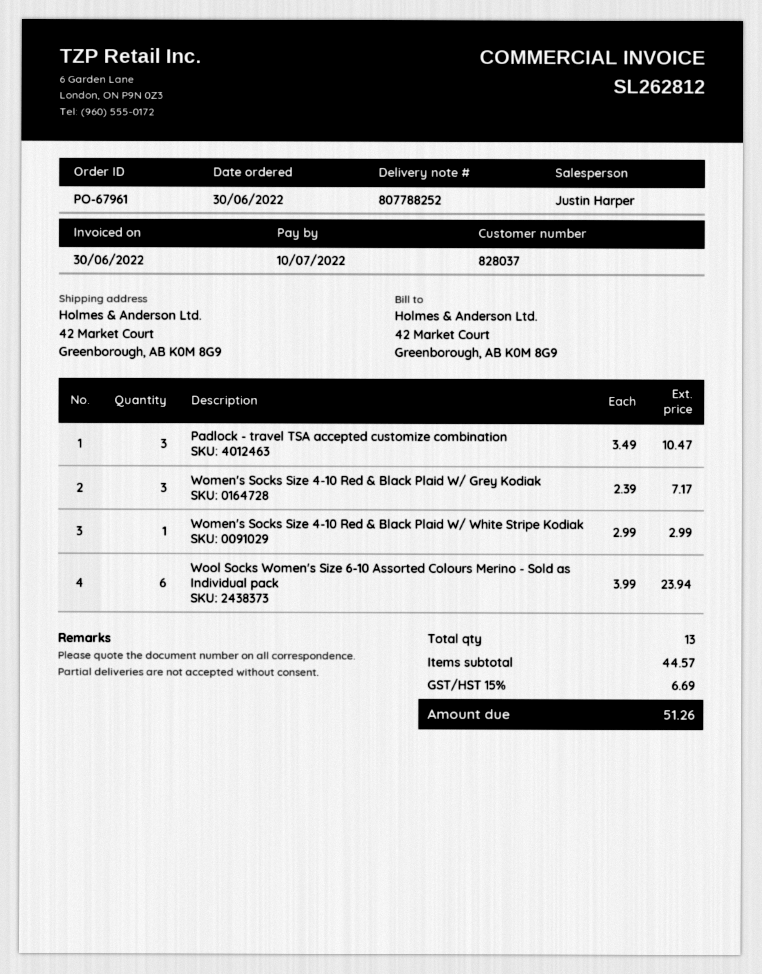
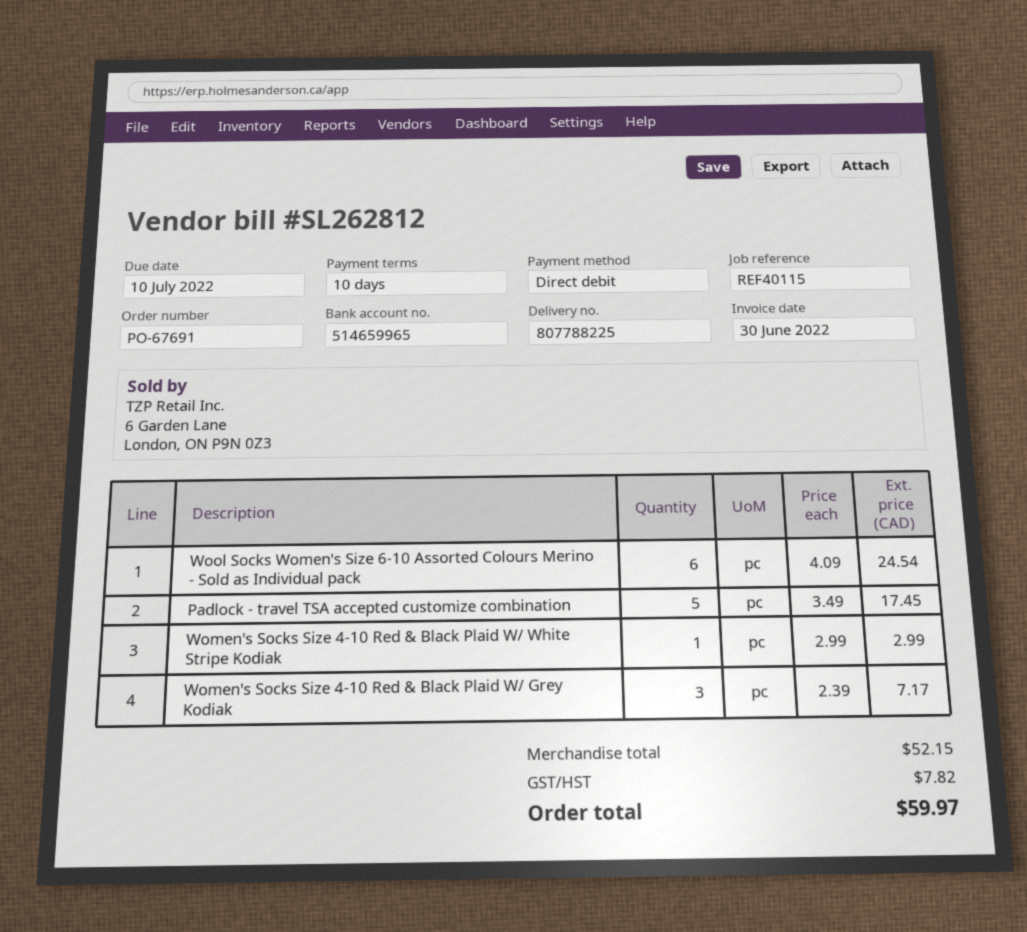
order number: PO-67961 -> PO-67691
delivery note number: 807788252 -> 807788225
Padlock - travel TSA accepted customize combination: 3 x 3.49 = 10.47 -> 5 x 3.49 = 17.45
Wool Socks Women's Size 6-10 Assorted Colours Merino - Sold as Individual pack: 6 x 3.99 = 23.94 -> 6 x 4.09 = 24.54
subtotal: 44.57 -> 52.15
tax: 6.69 -> 7.82
total: 51.26 -> 59.97

